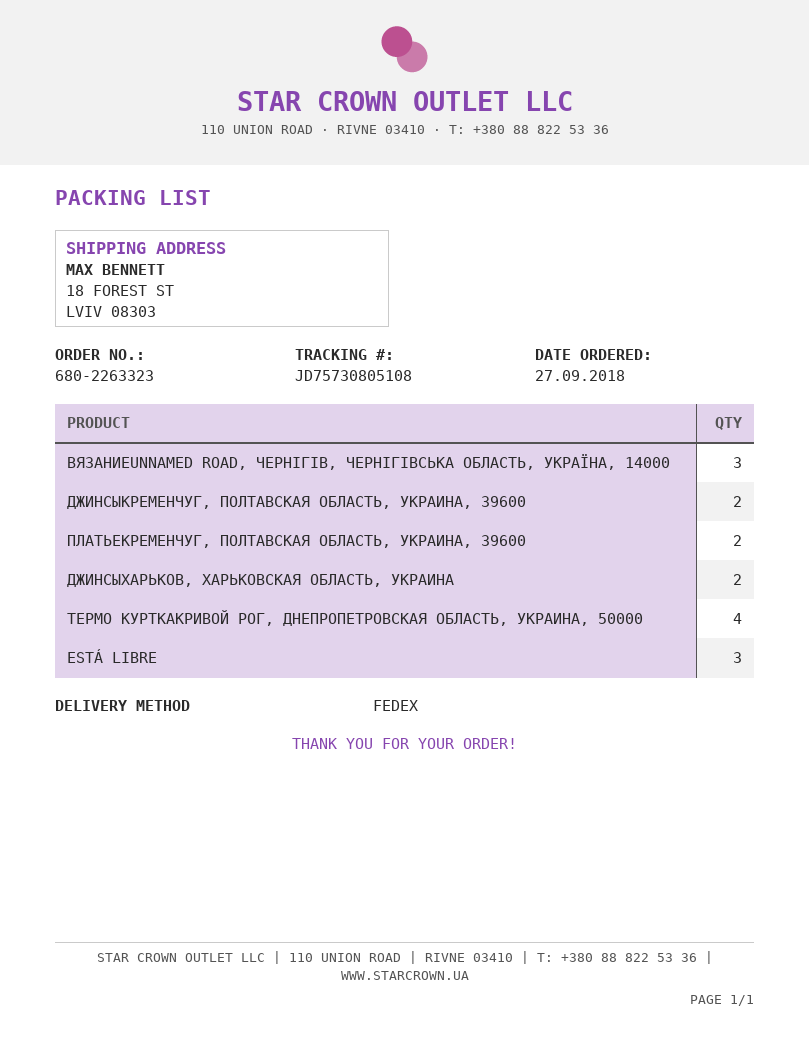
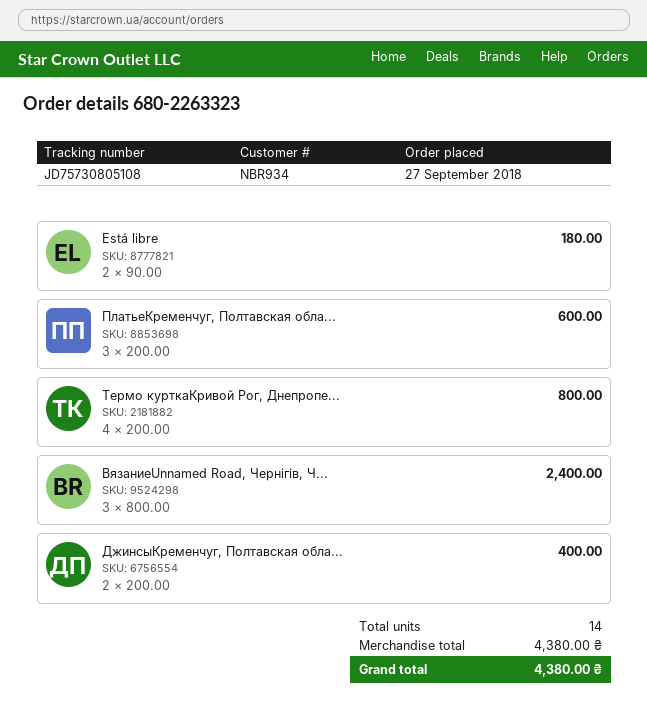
ПЛАТЬЕКРЕМЕНЧУГ, ПОЛТАВСКАЯ ОБЛАСТЬ, УКРАИНА, 39600: 2 -> 3
ДЖИНСЫХАРЬКОВ, ХАРЬКОВСКАЯ ОБЛАСТЬ, УКРАИНА: 2 -> none
ESTÁ LIBRE: 3 -> 2

